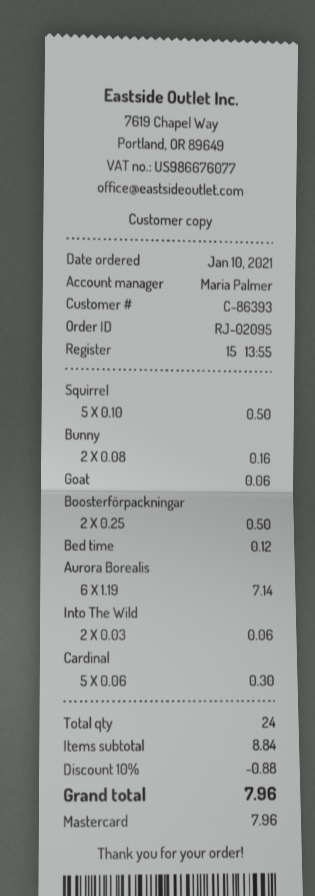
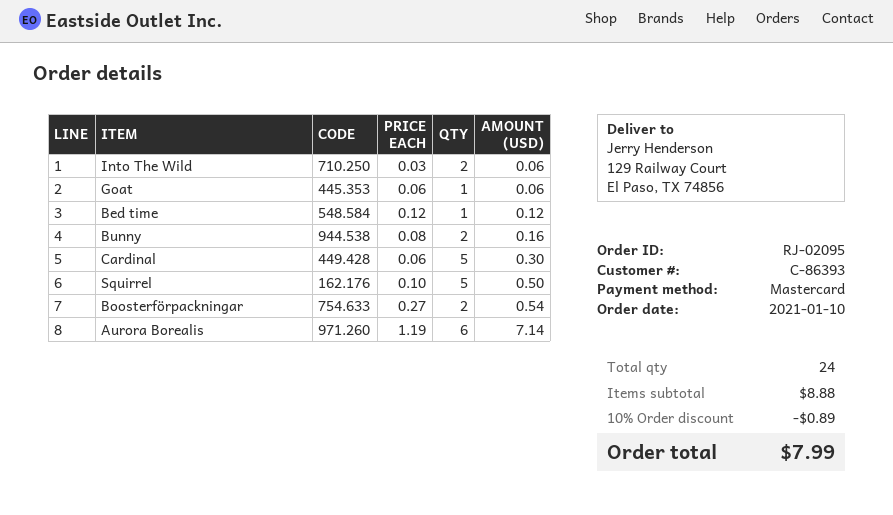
Boosterförpackningar: 2 x 0.25 = 0.50 -> 2 x 0.27 = 0.54
subtotal: 8.84 -> 8.88
discount: 10% = 0.88 -> 10% = 0.89
total: 7.96 -> 7.99

